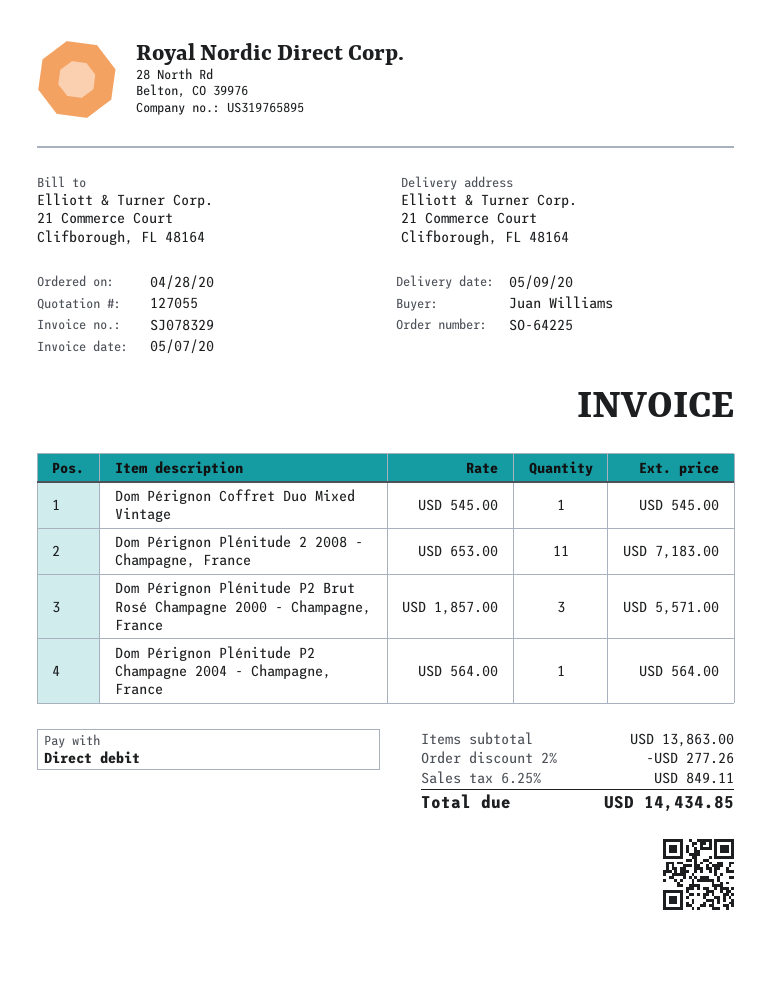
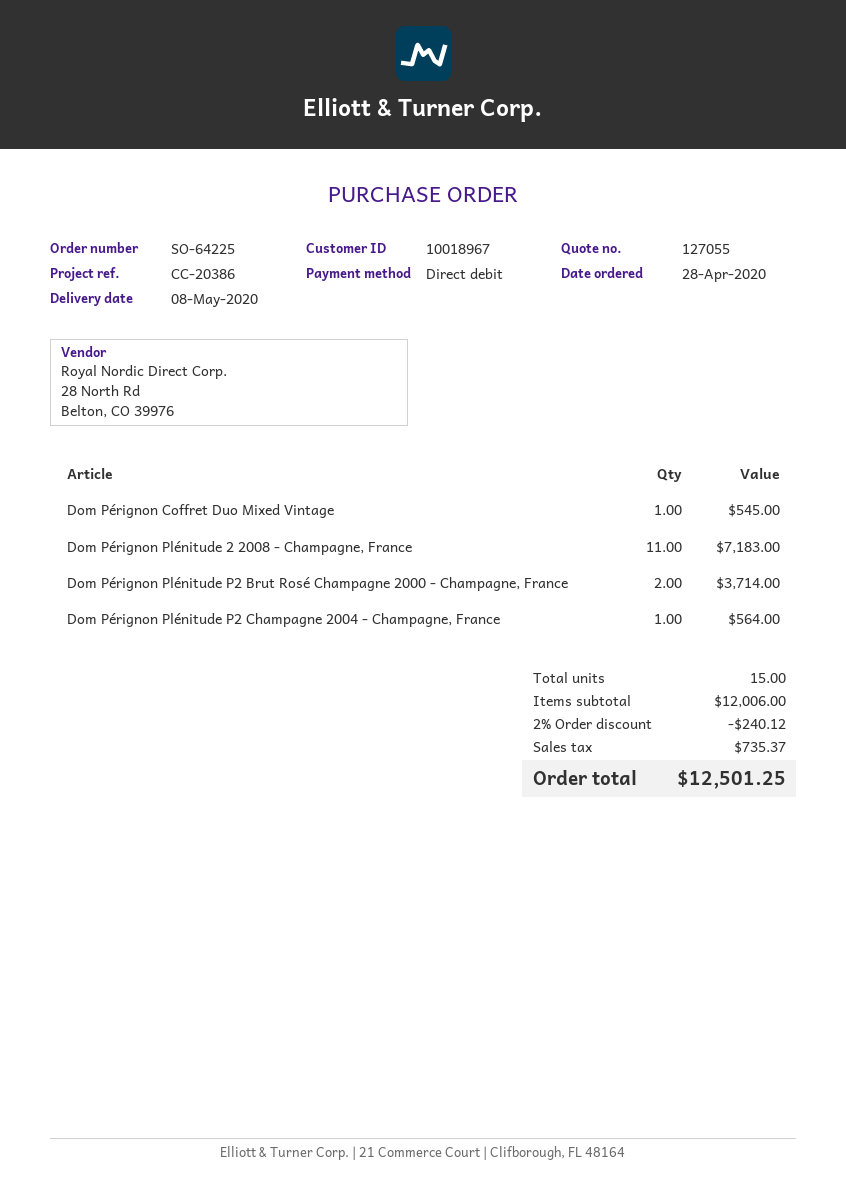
delivery date: 2020-05-09 -> 2020-05-08
Dom Pérignon Plénitude P2 Brut Rosé Champagne 2000 - Champagne, France: 3 for 5571.00 -> 2 for 3714.00
subtotal: 13863.00 -> 12006.00
discount: 2% = 277.26 -> 2% = 240.12
tax: 849.11 -> 735.37
total: 14434.85 -> 12501.25

